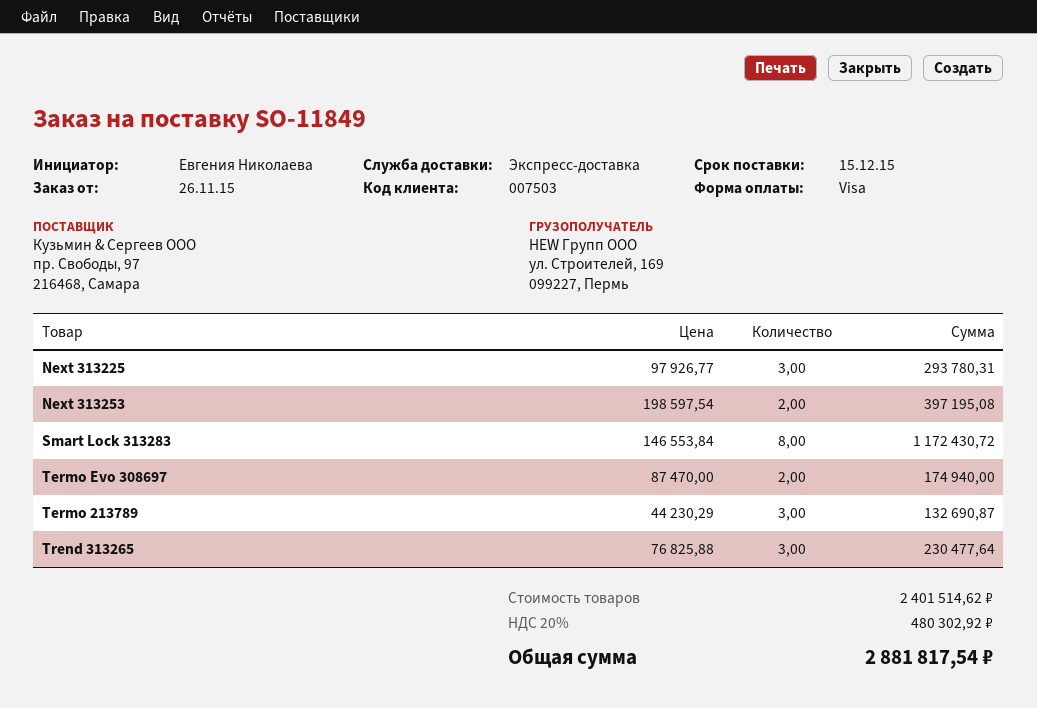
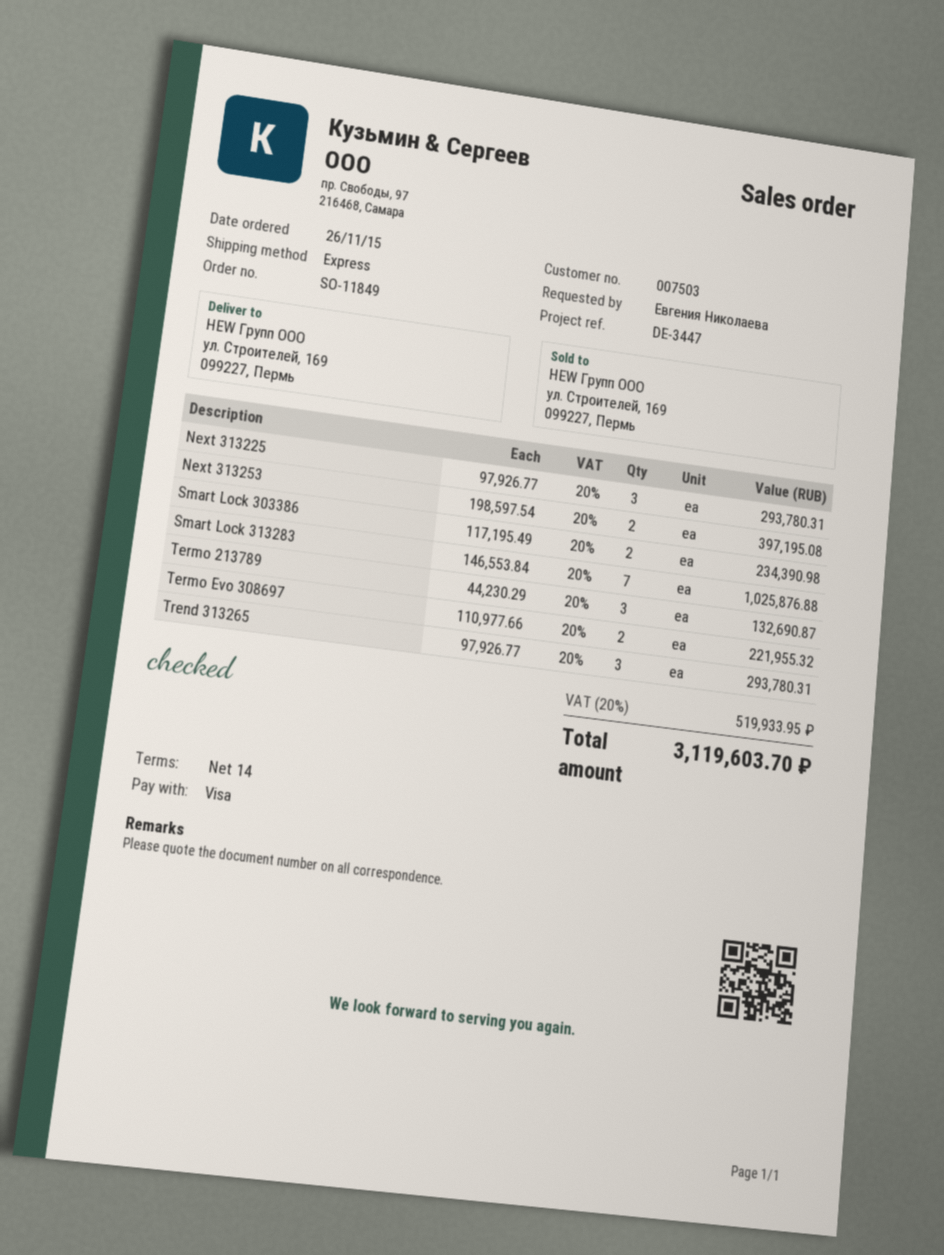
Smart Lock 313283: 8 x 146553.84 = 1172430.72 -> 7 x 146553.84 = 1025876.88
Termo Evo 308697: 2 x 87470.00 = 174940.00 -> 2 x 110977.66 = 221955.32
Trend 313265: 3 x 76825.88 = 230477.64 -> 3 x 97926.77 = 293780.31
Smart Lock 303386: none -> 2 x 117195.49 = 234390.98
tax: 20% = 480302.92 -> 20% = 519933.95
total: 2881817.54 -> 3119603.70

